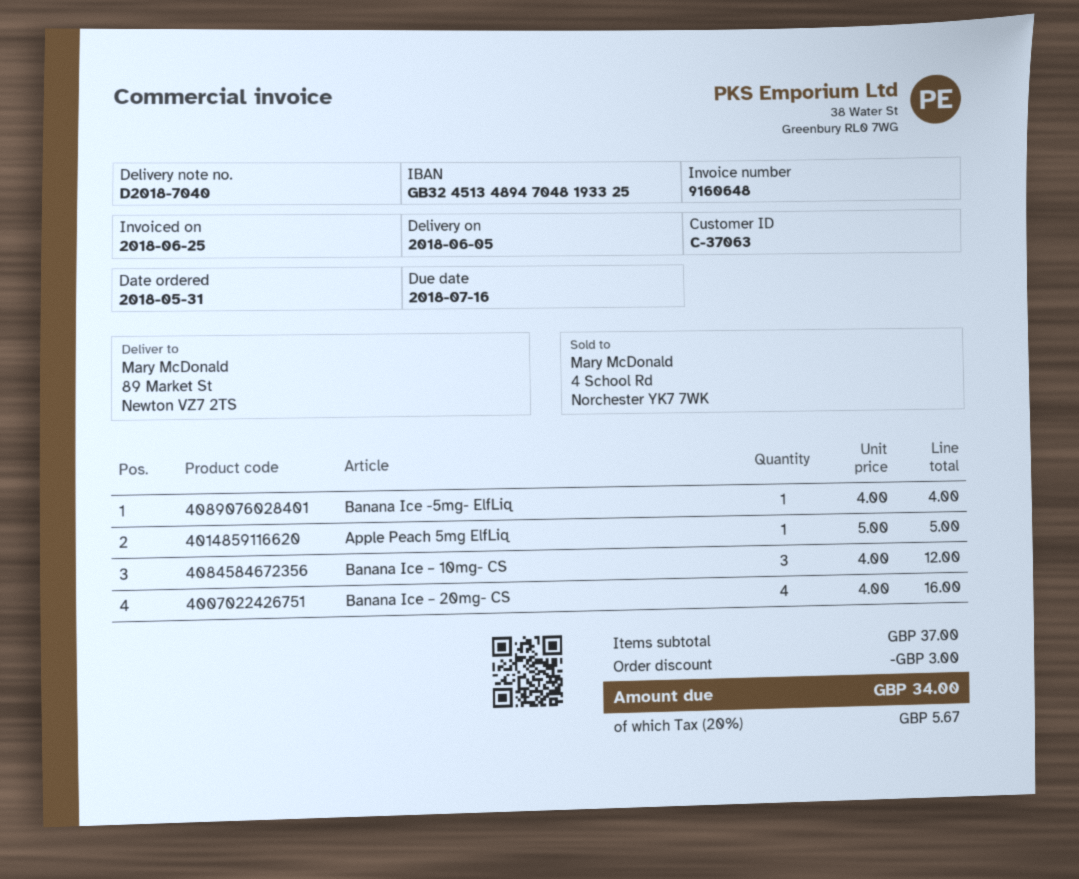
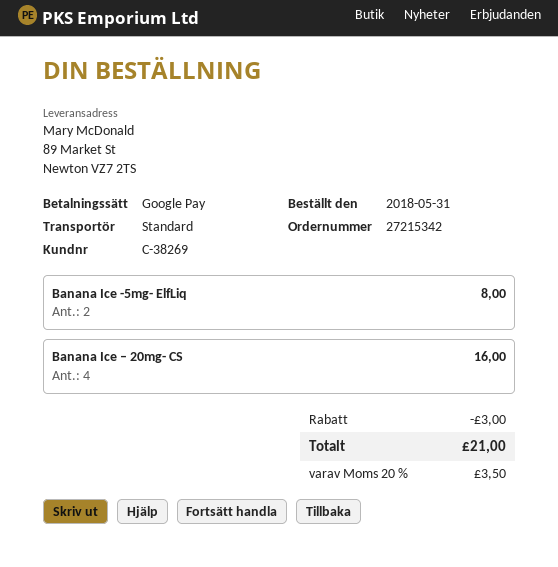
customer number: C-37063 -> C-38269
Banana Ice -5mg- ElfLiq: 1 for 4.00 -> 2 for 8.00
Apple Peach 5mg ElfLiq: 1 for 5.00 -> none
Banana Ice – 10mg- CS: 3 for 12.00 -> none
tax: 20% = 5.67 -> 20% = 3.50
total: 34.00 -> 21.00

